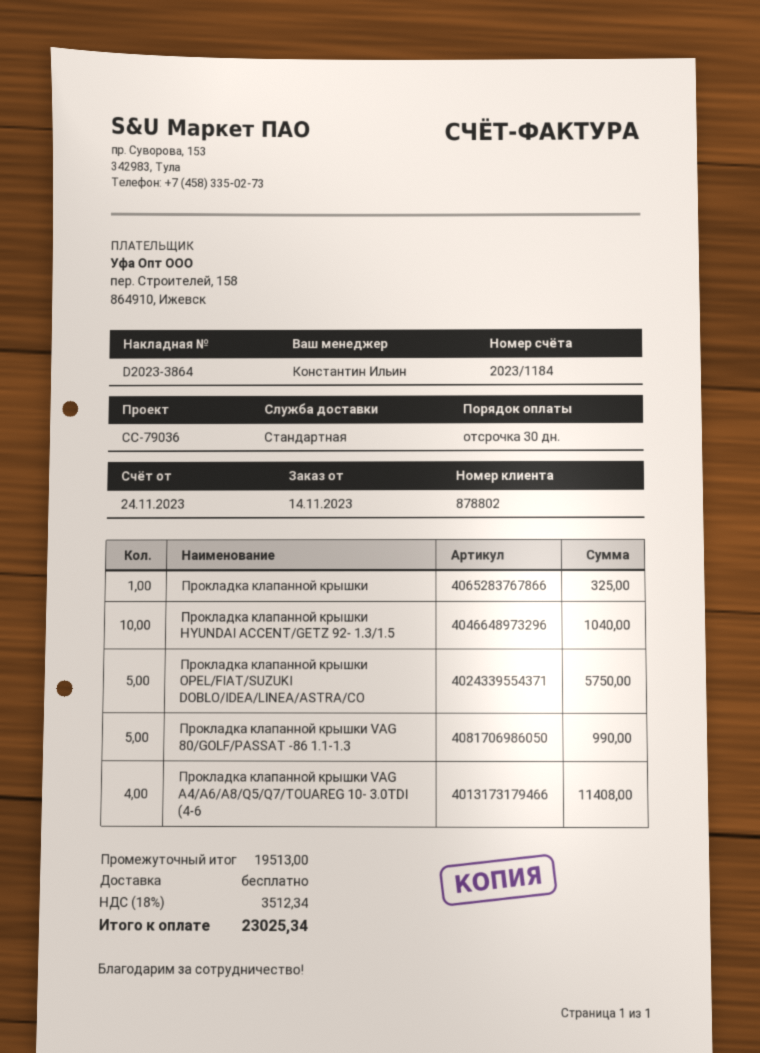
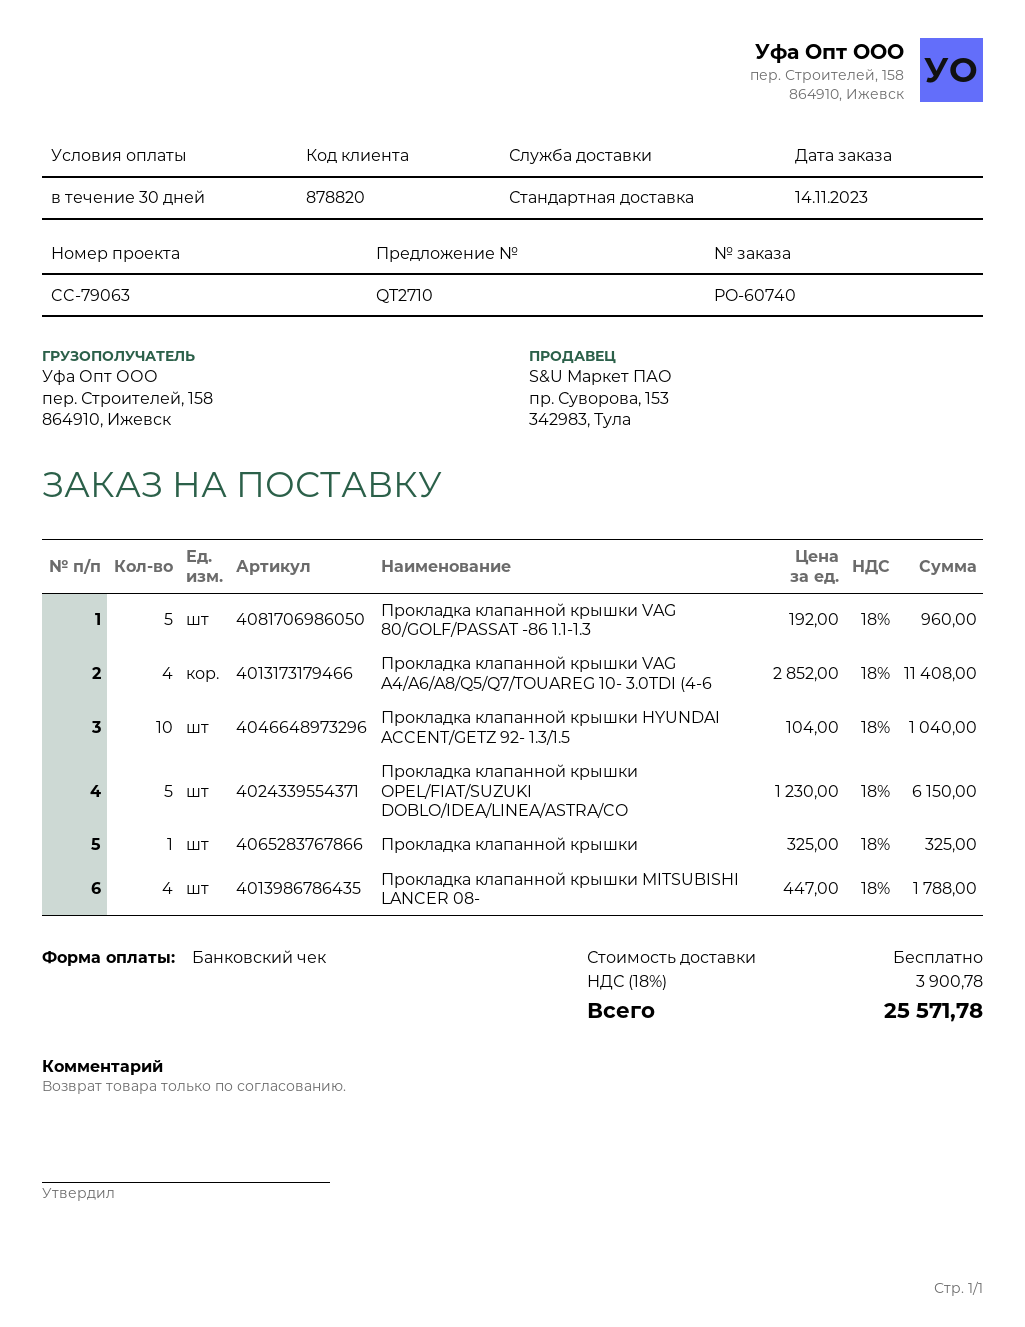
customer number: 878802 -> 878820
reference: CC-79036 -> CC-79063
Прокладка клапанной крышки OPEL/FIAT/SUZUKI DOBLO/IDEA/LINEA/ASTRA/CO: 5 for 5750.00 -> 5 for 6150.00
Прокладка клапанной крышки VAG 80/GOLF/PASSAT -86 1.1-1.3: 5 for 990.00 -> 5 for 960.00
Прокладка клапанной крышки MITSUBISHI LANCER 08-: none -> 4 for 1788.00
tax: 18% = 3512.34 -> 18% = 3900.78
total: 23025.34 -> 25571.78

